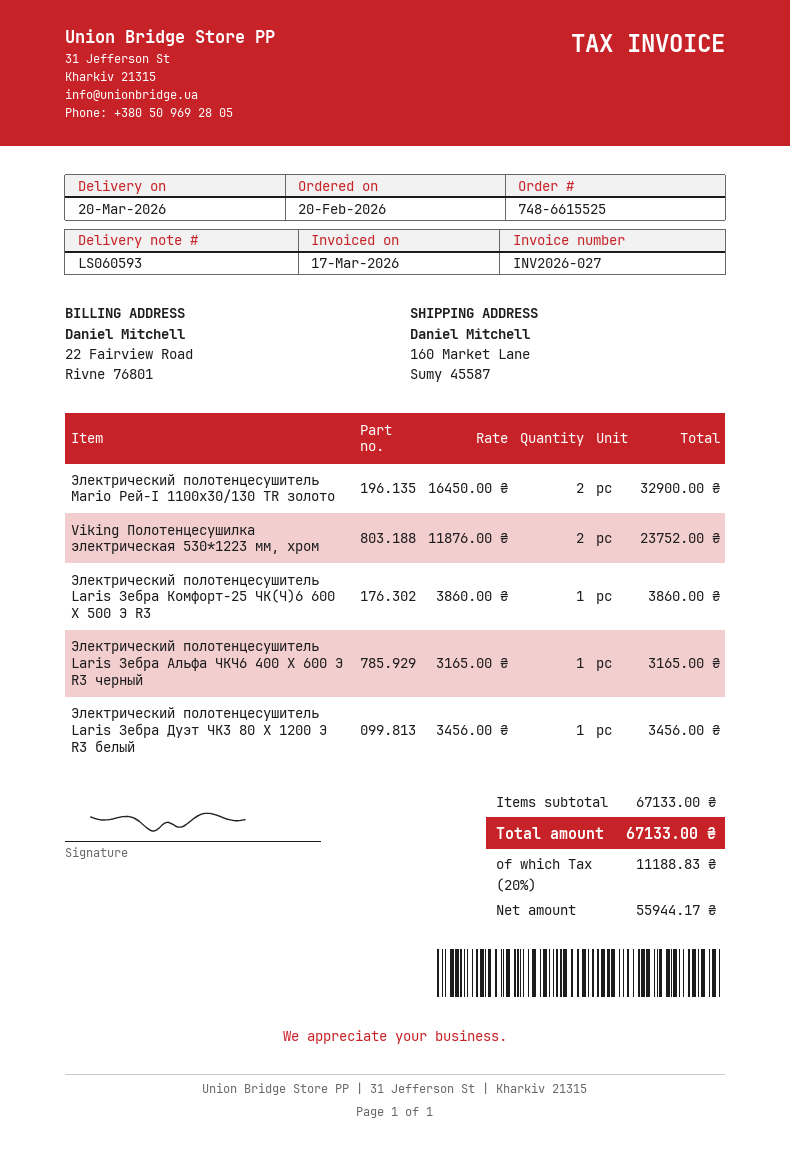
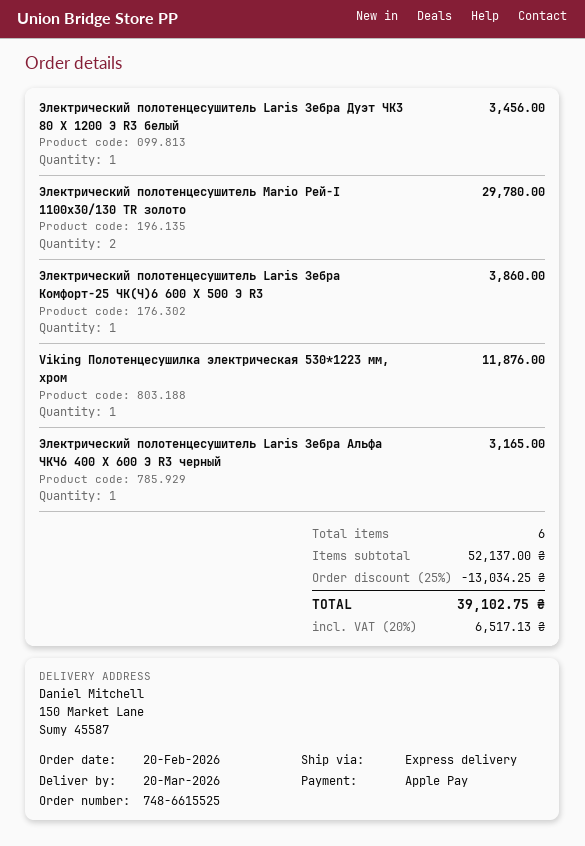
ship to: 160 Market Lane, Sumy 45587 -> 150 Market Lane, Sumy 45587
Электрический полотенцесушитель Mario Рей-І 1100x30/130 TR золото: 2 for 32900.00 -> 2 for 29780.00
Viking Полотенцесушилка электрическая 530*1223 мм, хром: 2 for 23752.00 -> 1 for 11876.00
subtotal: 67133.00 -> 52137.00
discount: none -> 25% = 13034.25
tax: 20% = 11188.83 -> 20% = 6517.13
total: 67133.00 -> 39102.75

